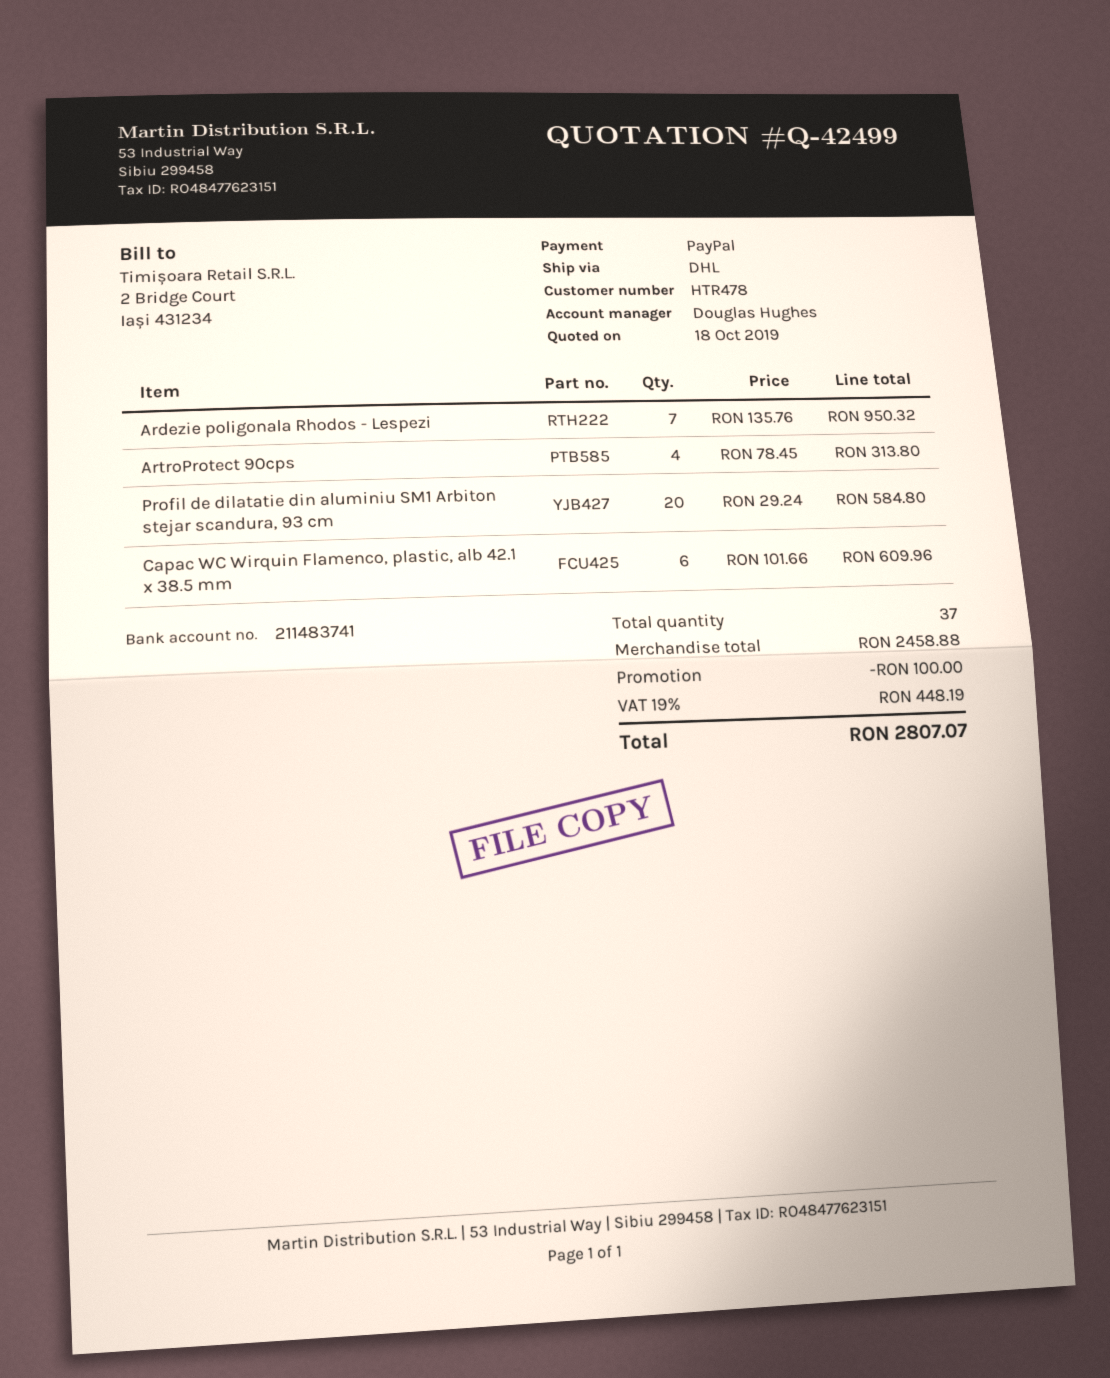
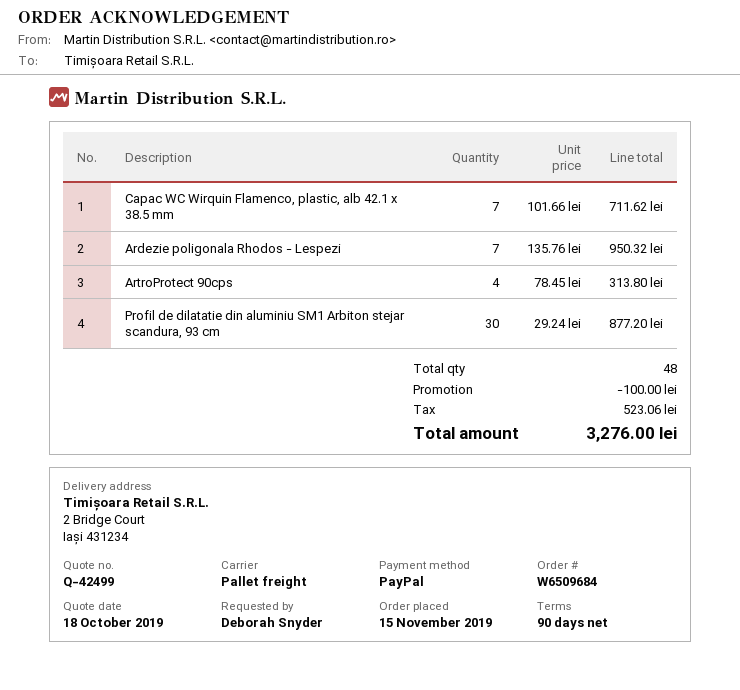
shipping method: DHL -> pallet freight
Profil de dilatatie din aluminiu SM1 Arbiton stejar scandura, 93 cm: 20 x 29.24 = 584.80 -> 30 x 29.24 = 877.20
Capac WC Wirquin Flamenco, plastic, alb 42.1 x 38.5 mm: 6 x 101.66 = 609.96 -> 7 x 101.66 = 711.62
total quantity: 37 -> 48
tax: 448.19 -> 523.06
total: 2807.07 -> 3276.00

